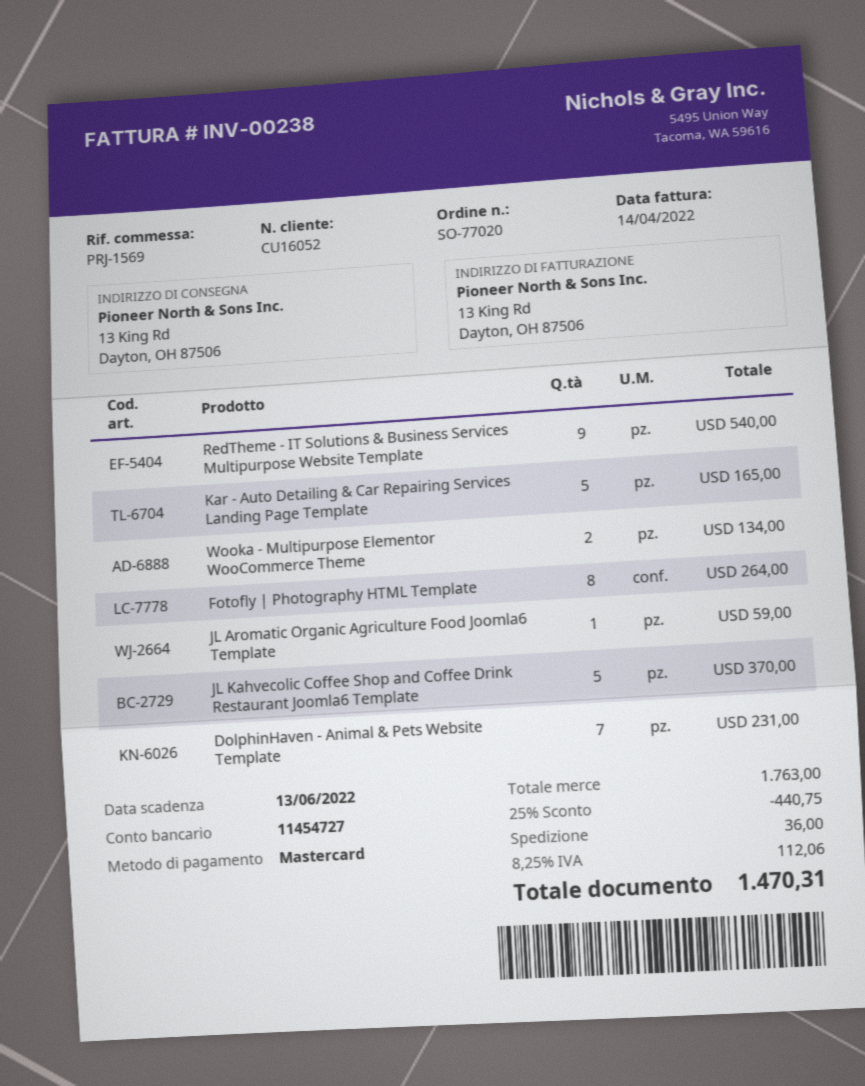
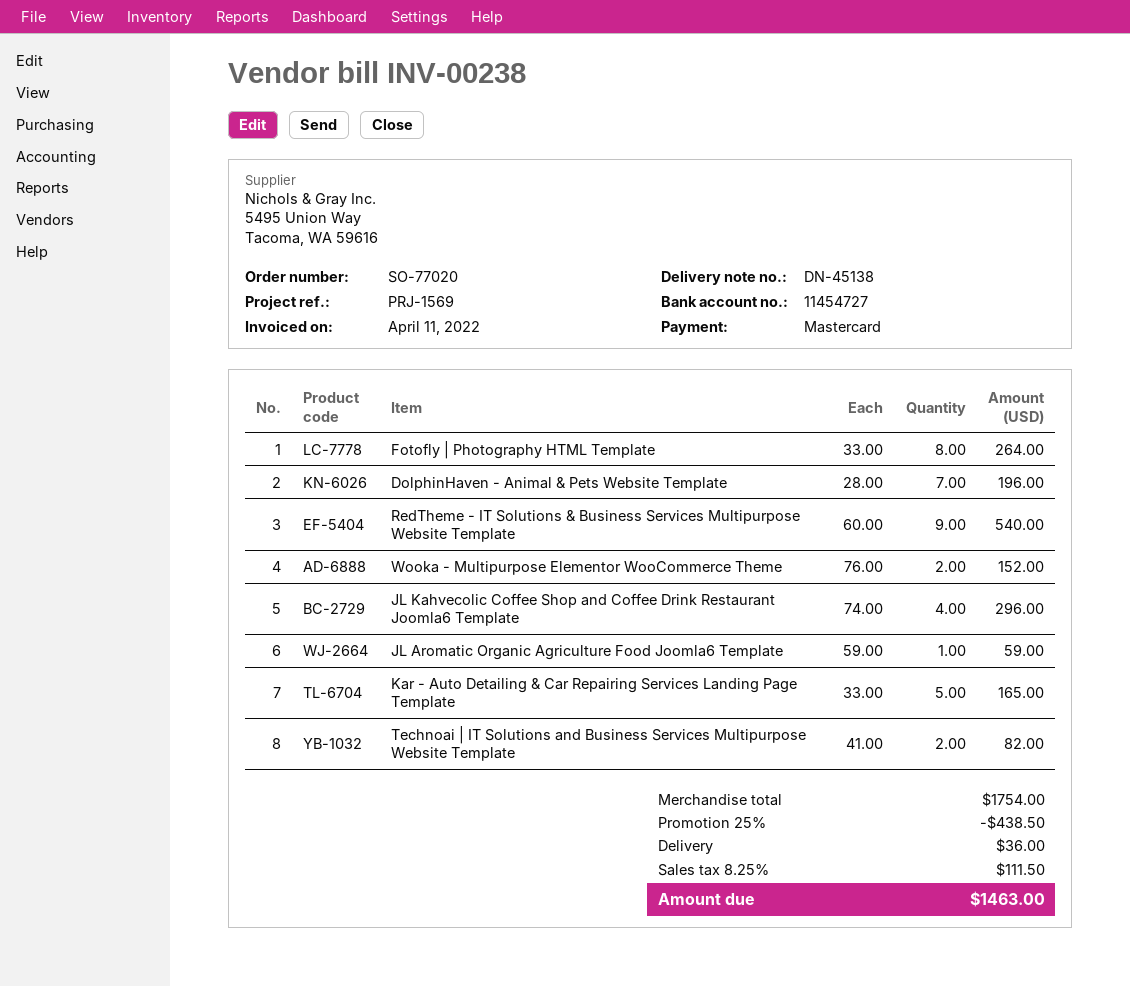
invoice date: 2022-04-14 -> 2022-04-11
Wooka - Multipurpose Elementor WooCommerce Theme: 2 for 134.00 -> 2 for 152.00
JL Kahvecolic Coffee Shop and Coffee Drink Restaurant Joomla6 Template: 5 for 370.00 -> 4 for 296.00
DolphinHaven - Animal & Pets Website Template: 7 for 231.00 -> 7 for 196.00
Technoai | IT Solutions and Business Services Multipurpose Website Template: none -> 2 for 82.00
subtotal: 1763.00 -> 1754.00
discount: 25% = 440.75 -> 25% = 438.50
tax: 8.25% = 112.06 -> 8.25% = 111.50
total: 1470.31 -> 1463.00

